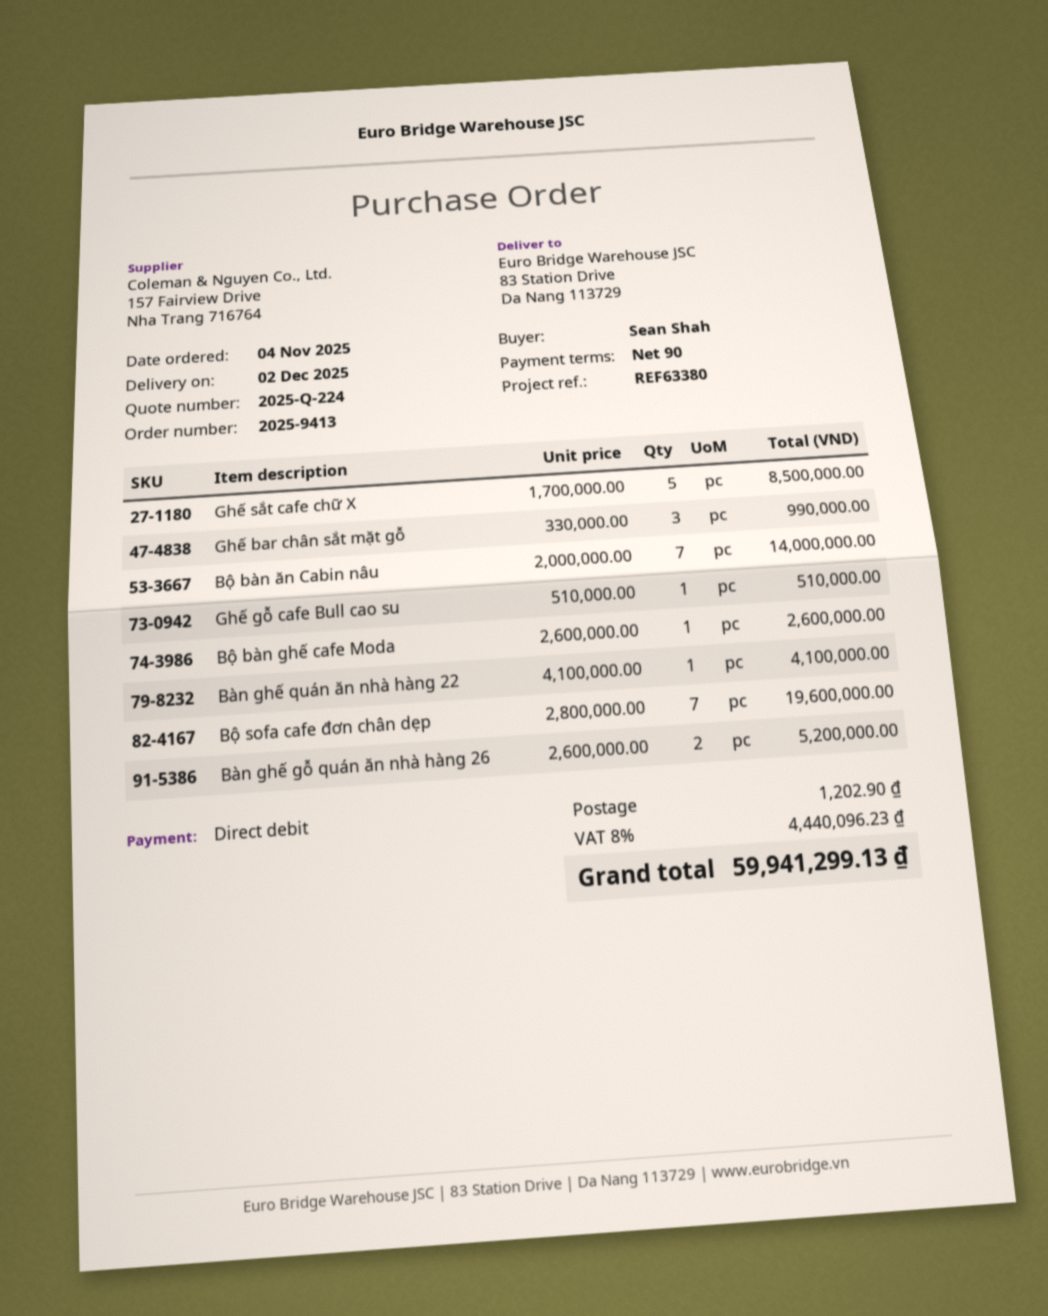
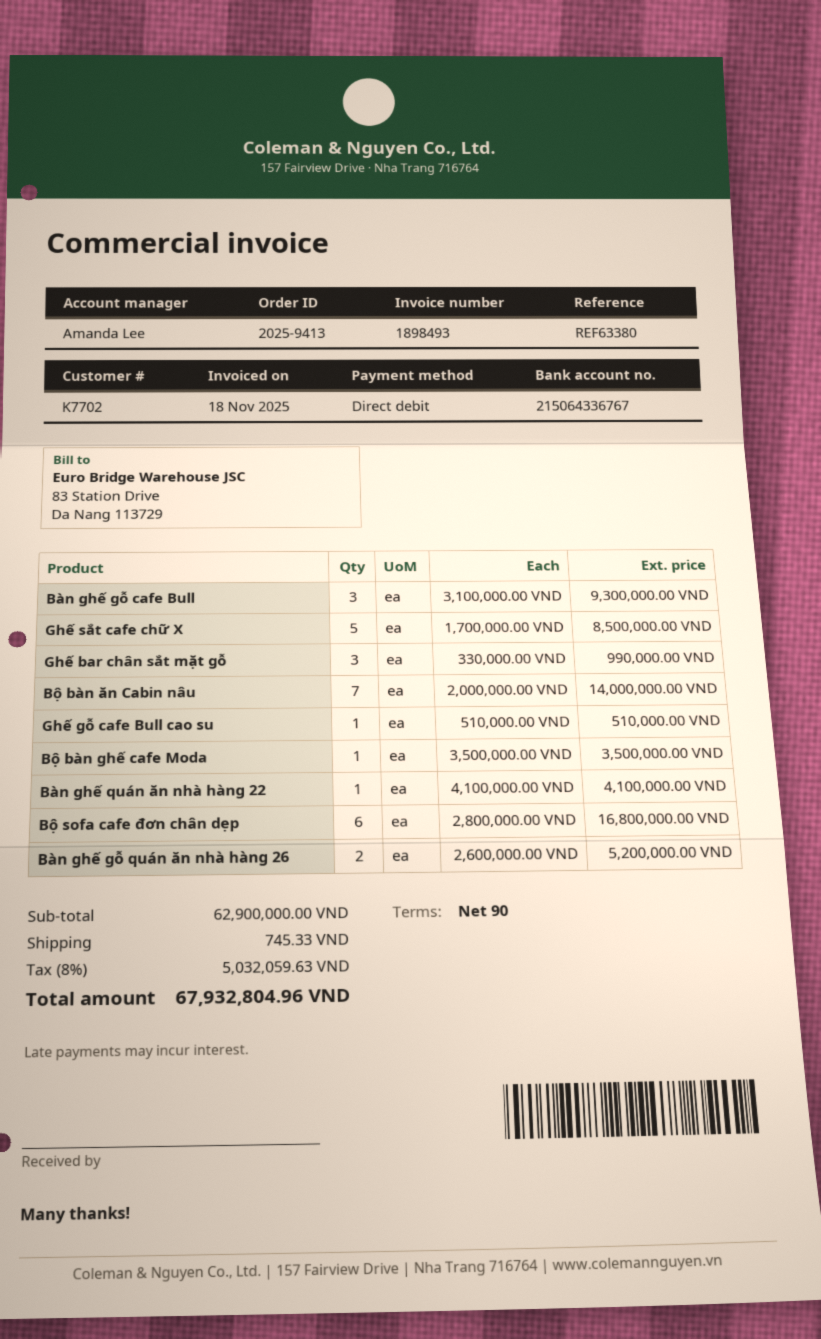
Bộ bàn ghế cafe Moda: 1 x 2600000.00 = 2600000.00 -> 1 x 3500000.00 = 3500000.00
Bộ sofa cafe đơn chân dẹp: 7 x 2800000.00 = 19600000.00 -> 6 x 2800000.00 = 16800000.00
Bàn ghế gỗ cafe Bull: none -> 3 x 3100000.00 = 9300000.00
shipping: 1202.90 -> 745.33
tax: 8% = 4440096.23 -> 8% = 5032059.63
total: 59941299.13 -> 67932804.96

